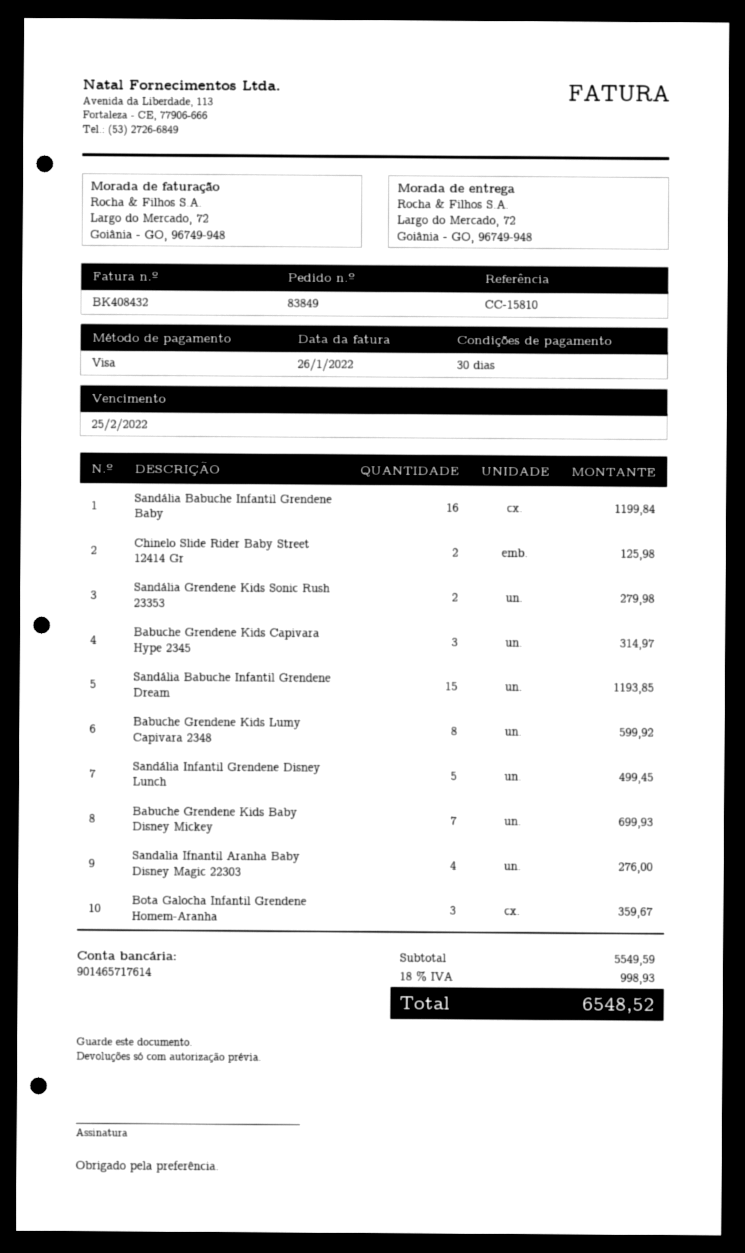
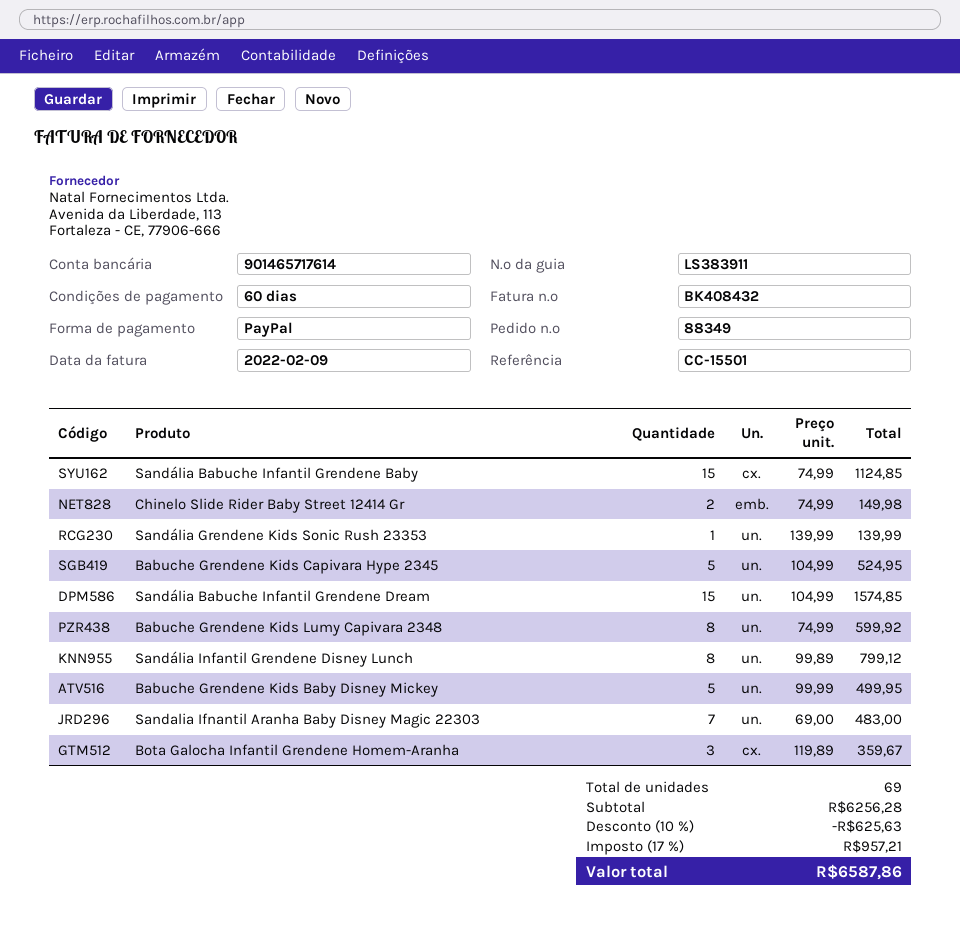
order number: 83849 -> 88349
invoice date: 2022-01-26 -> 2022-02-09
payment terms: 30 days -> 60 days
reference: CC-15810 -> CC-15501
payment method: Visa -> PayPal
Sandália Babuche Infantil Grendene Baby: 16 for 1199.84 -> 15 for 1124.85
Chinelo Slide Rider Baby Street 12414 Gr: 2 for 125.98 -> 2 for 149.98
Sandália Grendene Kids Sonic Rush 23353: 2 for 279.98 -> 1 for 139.99
Babuche Grendene Kids Capivara Hype 2345: 3 for 314.97 -> 5 for 524.95
Sandália Babuche Infantil Grendene Dream: 15 for 1193.85 -> 15 for 1574.85
Sandália Infantil Grendene Disney Lunch: 5 for 499.45 -> 8 for 799.12
Babuche Grendene Kids Baby Disney Mickey: 7 for 699.93 -> 5 for 499.95
Sandalia Ifnantil Aranha Baby Disney Magic 22303: 4 for 276.00 -> 7 for 483.00
subtotal: 5549.59 -> 6256.28
discount: none -> 10% = 625.63
tax: 18% = 998.93 -> 17% = 957.21
total: 6548.52 -> 6587.86

